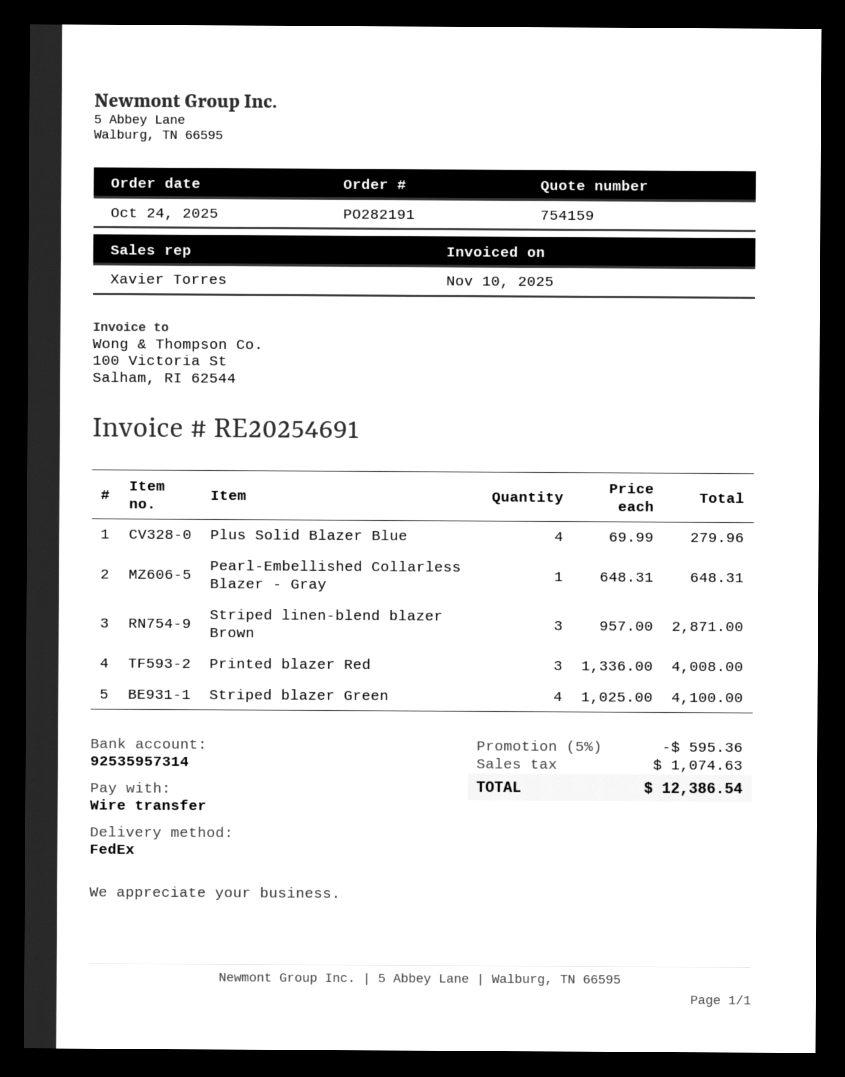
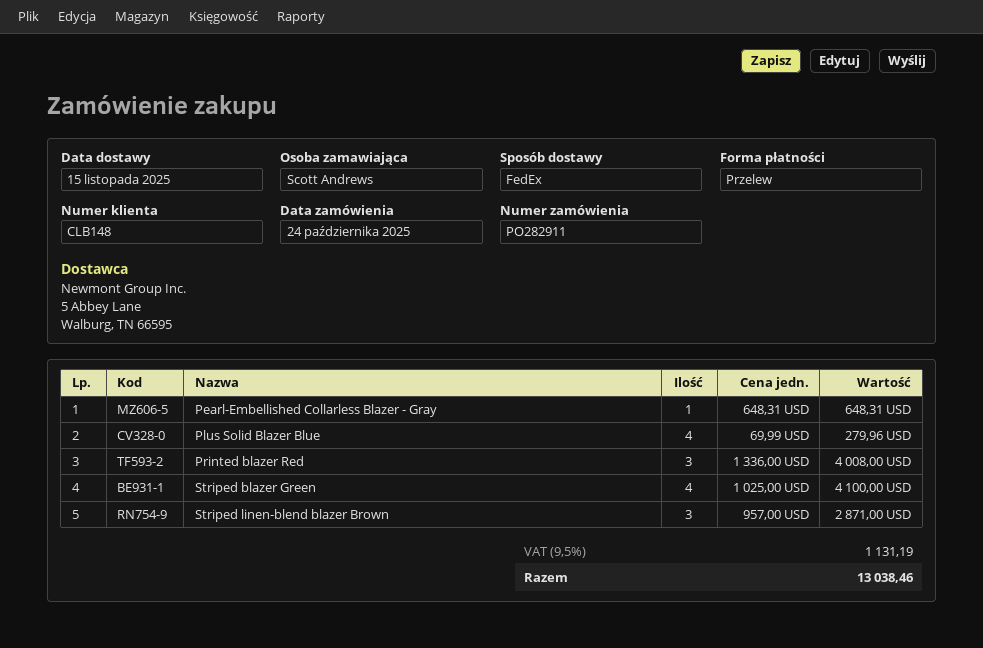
order number: PO282191 -> PO282911
discount: 5% = 595.36 -> none
tax: 1074.63 -> 1131.19
total: 12386.54 -> 13038.46

